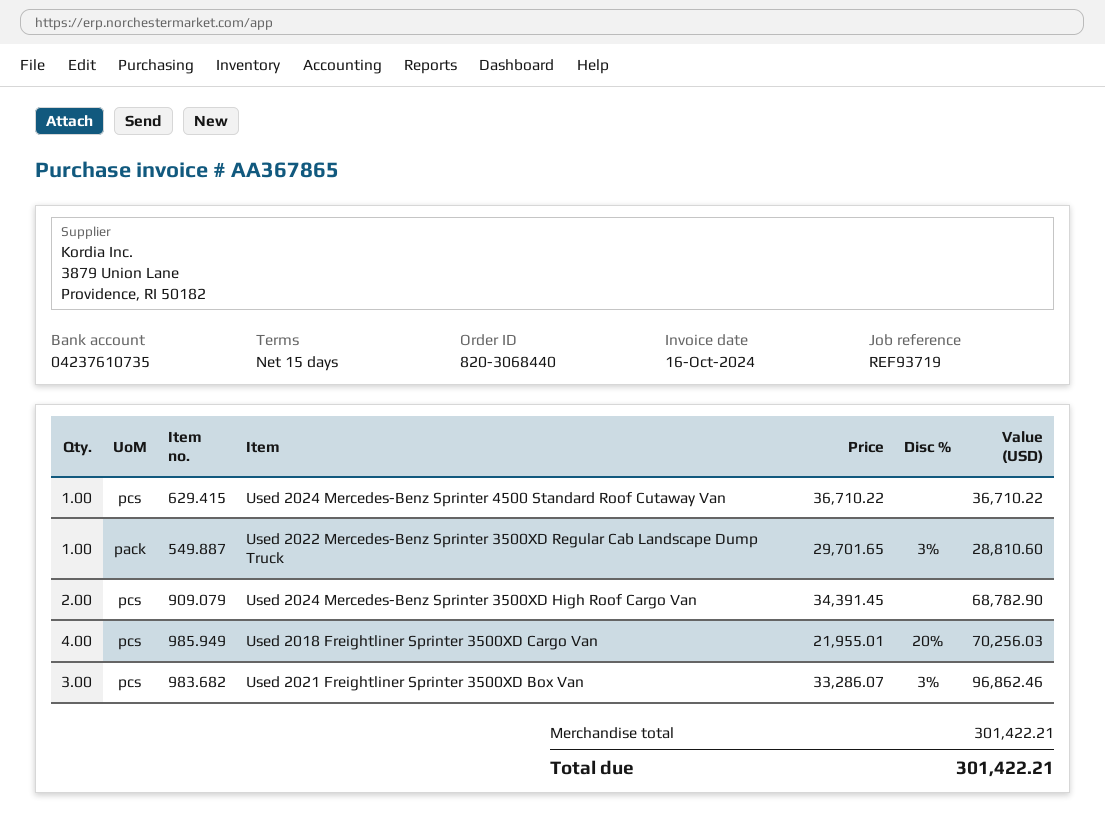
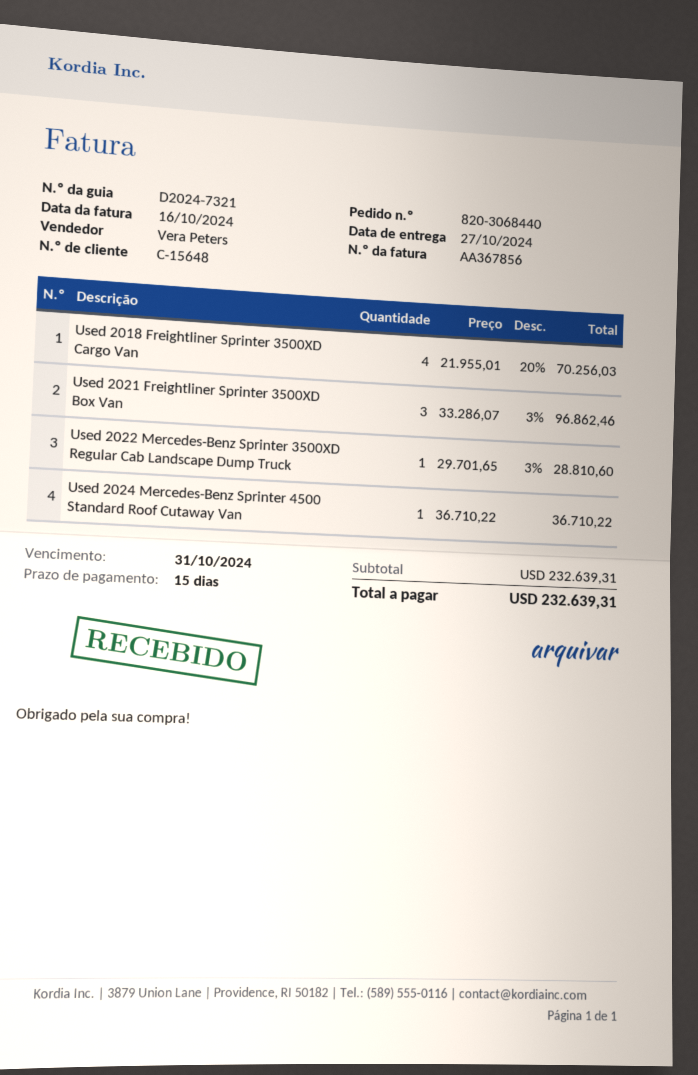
invoice number: AA367865 -> AA367856
Used 2024 Mercedes-Benz Sprinter 3500XD High Roof Cargo Van: 2 x 34391.45 = 68782.90 -> none
subtotal: 301422.21 -> 232639.31
total: 301422.21 -> 232639.31

